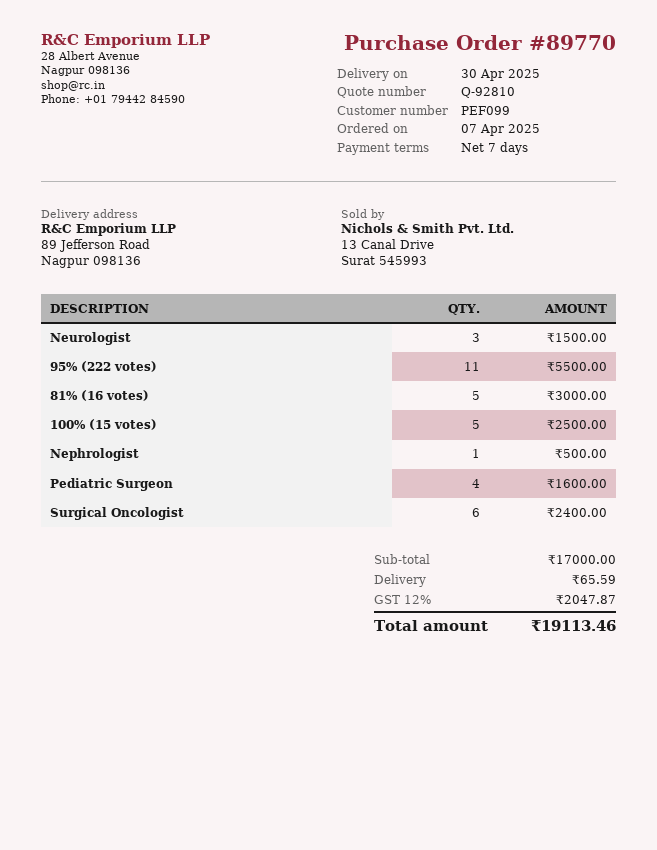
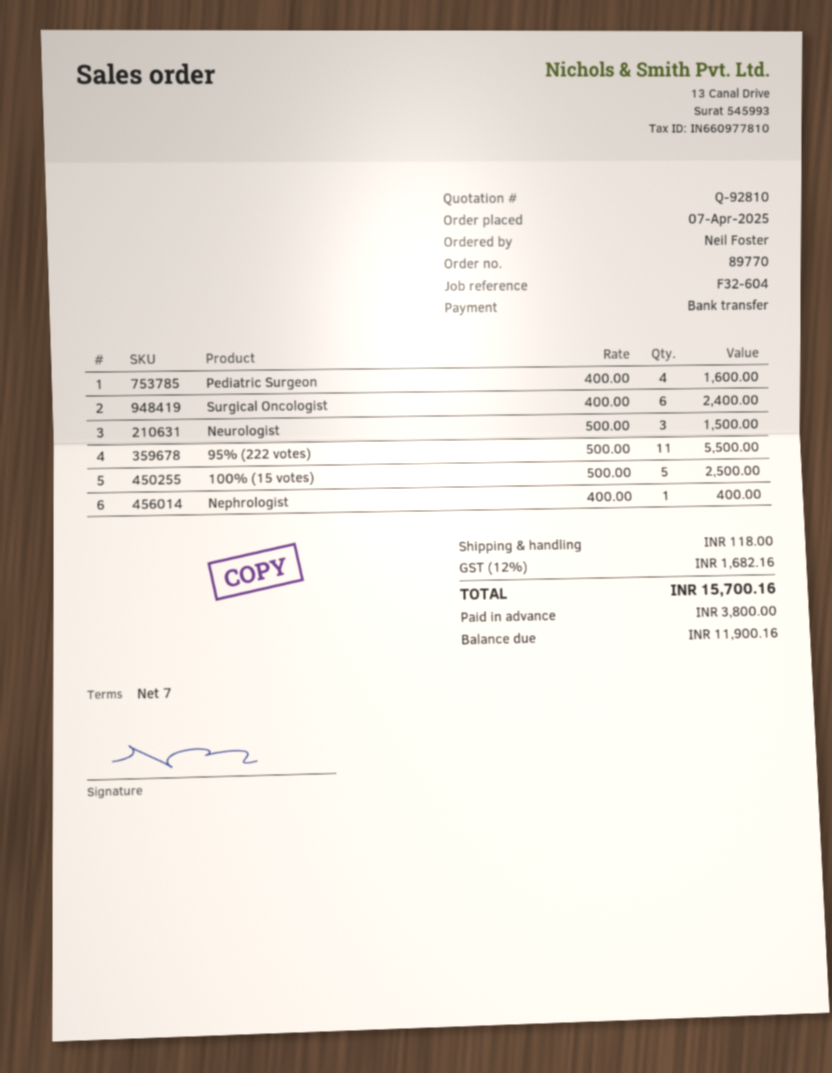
81% (16 votes): 5 for 3000.00 -> none
Nephrologist: 1 for 500.00 -> 1 for 400.00
shipping: 65.59 -> 118.00
tax: 12% = 2047.87 -> 12% = 1682.16
total: 19113.46 -> 15700.16

